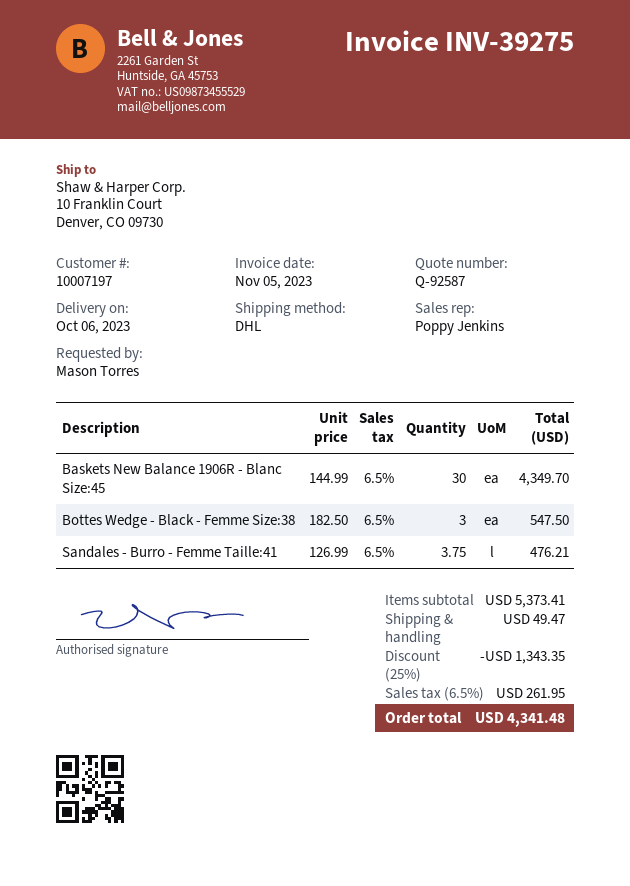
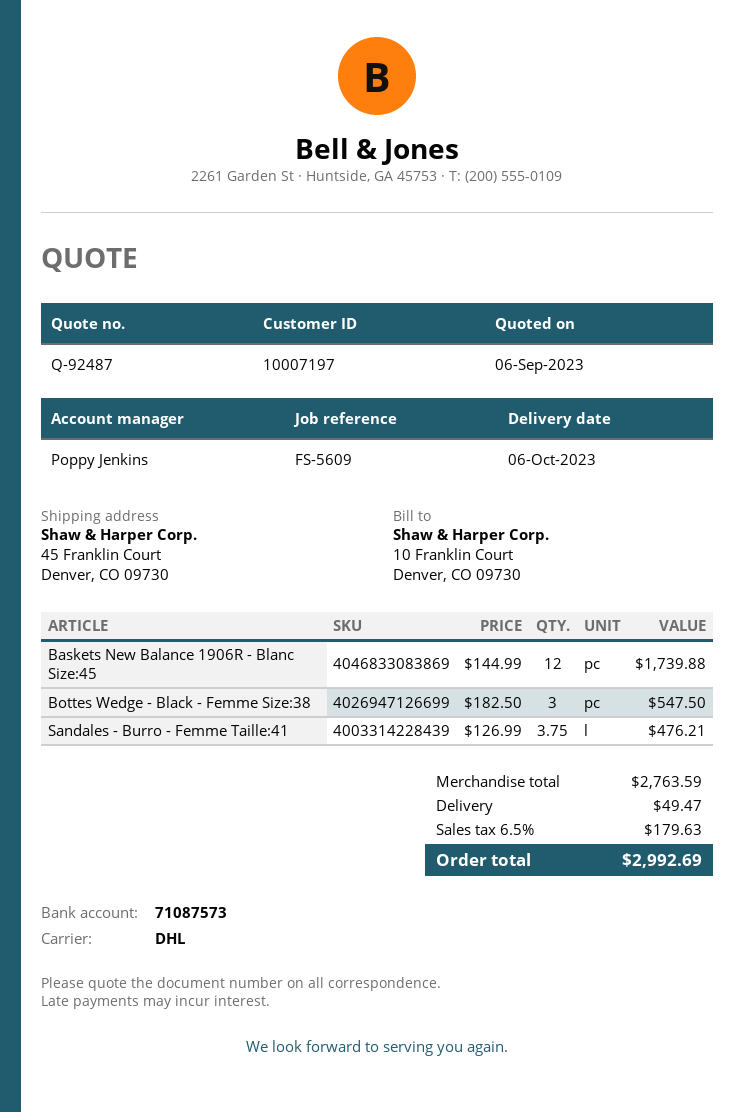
quote number: Q-92587 -> Q-92487
ship to: 10 Franklin Court, Denver, CO 09730 -> 45 Franklin Court, Denver, CO 09730
Baskets New Balance 1906R - Blanc Size:45: 30 x 144.99 = 4349.70 -> 12 x 144.99 = 1739.88
subtotal: 5373.41 -> 2763.59
discount: 25% = 1343.35 -> none
tax: 6.5% = 261.95 -> 6.5% = 179.63
total: 4341.48 -> 2992.69

